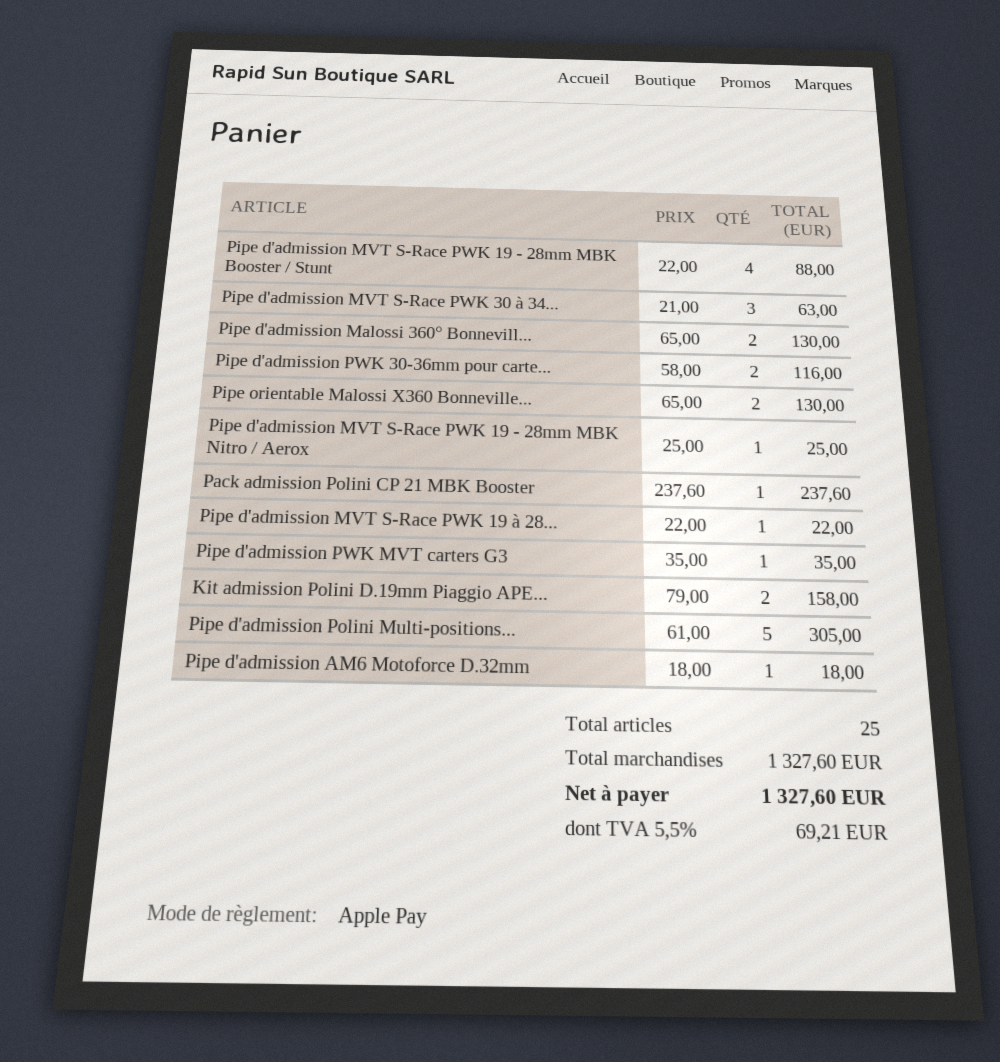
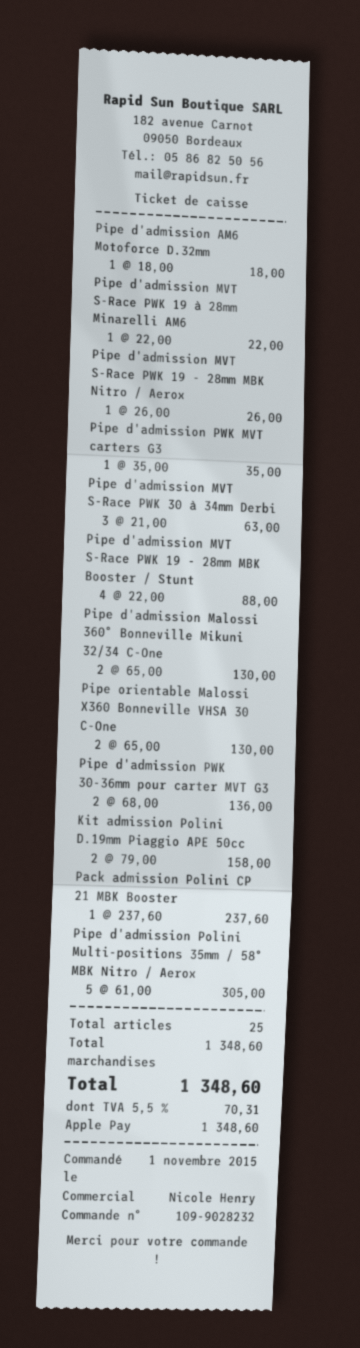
Pipe d'admission PWK 30-36mm pour carte...: 2 x 58.00 = 116.00 -> 2 x 68.00 = 136.00
Pipe d'admission MVT S-Race PWK 19 - 28mm MBK Nitro / Aerox: 1 x 25.00 = 25.00 -> 1 x 26.00 = 26.00
subtotal: 1327.60 -> 1348.60
tax: 5.5% = 69.21 -> 5.5% = 70.31
total: 1327.60 -> 1348.60

